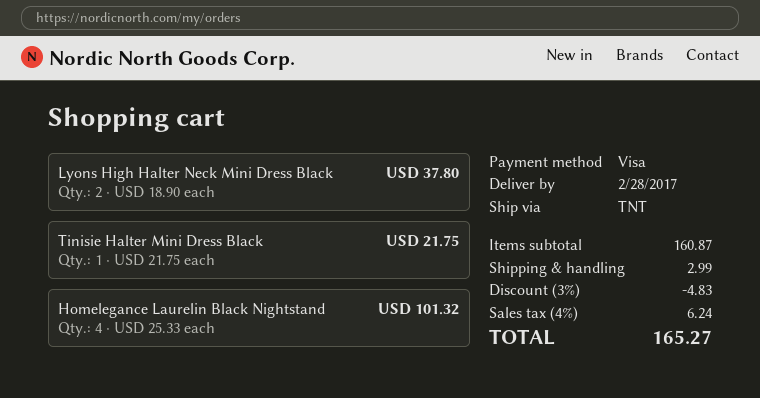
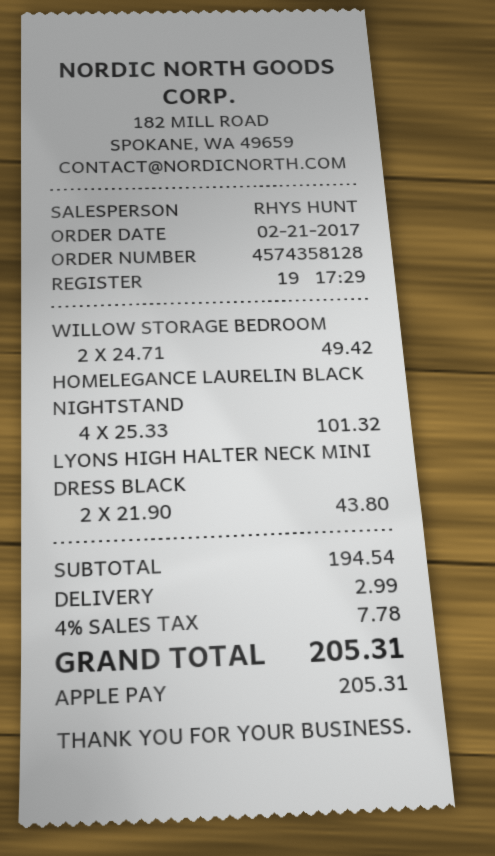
payment method: Visa -> Apple Pay
Lyons High Halter Neck Mini Dress Black: 2 x 18.90 = 37.80 -> 2 x 21.90 = 43.80
Tinisie Halter Mini Dress Black: 1 x 21.75 = 21.75 -> none
WILLOW STORAGE BEDROOM: none -> 2 x 24.71 = 49.42
subtotal: 160.87 -> 194.54
discount: 3% = 4.83 -> none
tax: 4% = 6.24 -> 4% = 7.78
total: 165.27 -> 205.31

